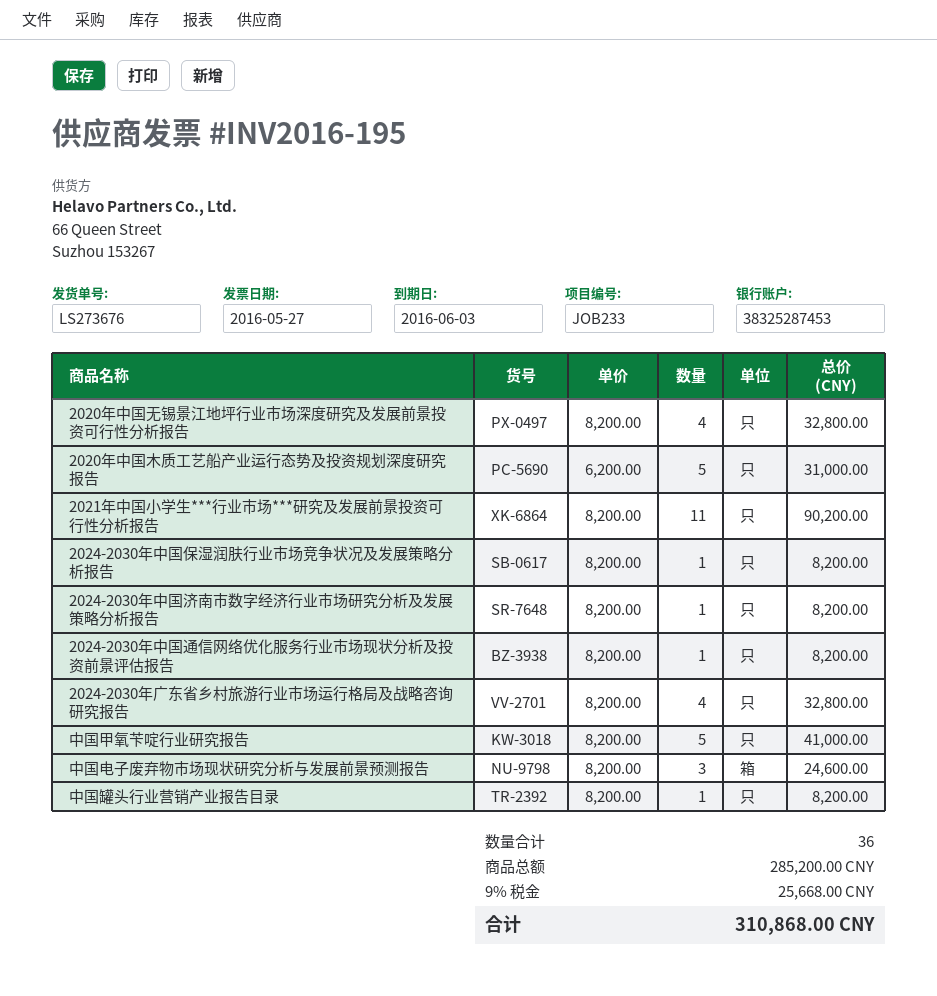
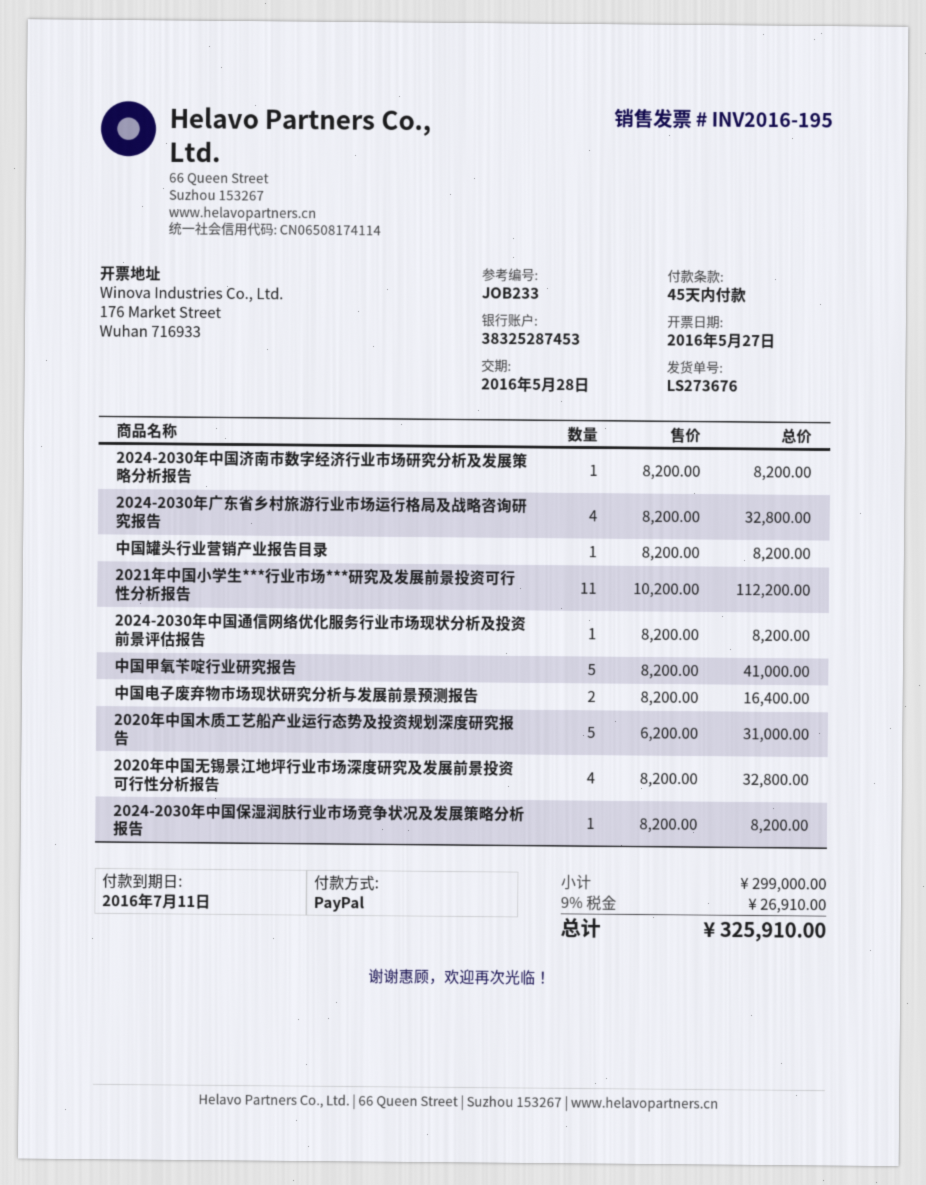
due date: 2016-06-03 -> 2016-07-11
2021年中国小学生***行业市场***研究及发展前景投资可行性分析报告: 11 x 8200.00 = 90200.00 -> 11 x 10200.00 = 112200.00
中国电子废弃物市场现状研究分析与发展前景预测报告: 3 x 8200.00 = 24600.00 -> 2 x 8200.00 = 16400.00
subtotal: 285200.00 -> 299000.00
tax: 9% = 25668.00 -> 9% = 26910.00
total: 310868.00 -> 325910.00

